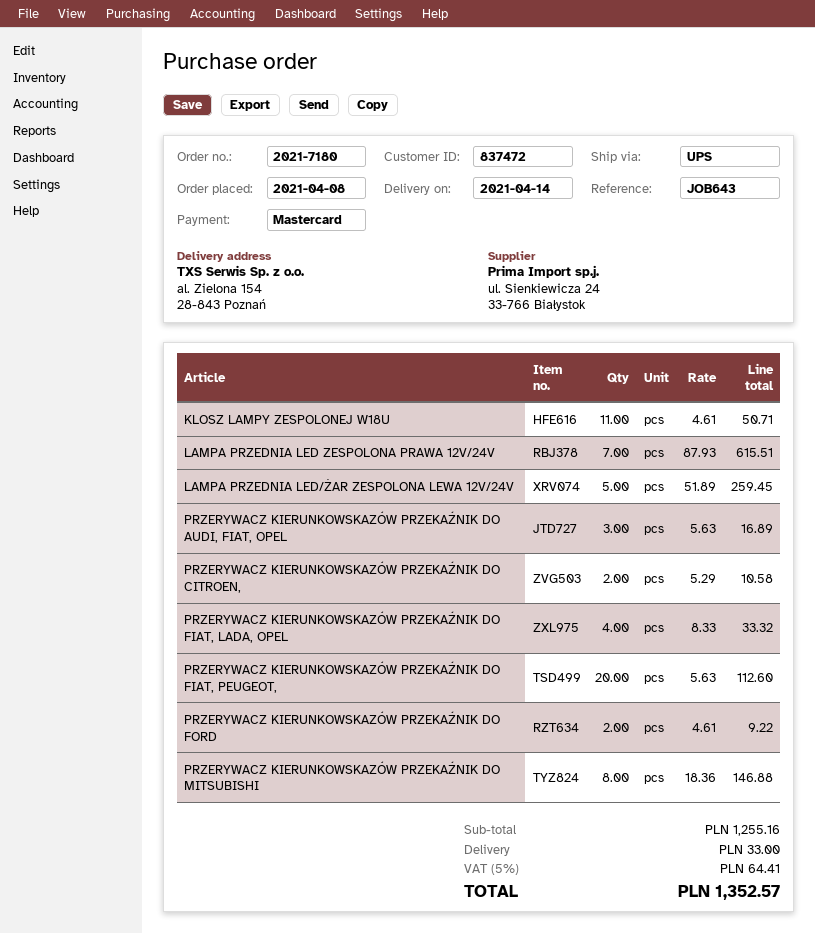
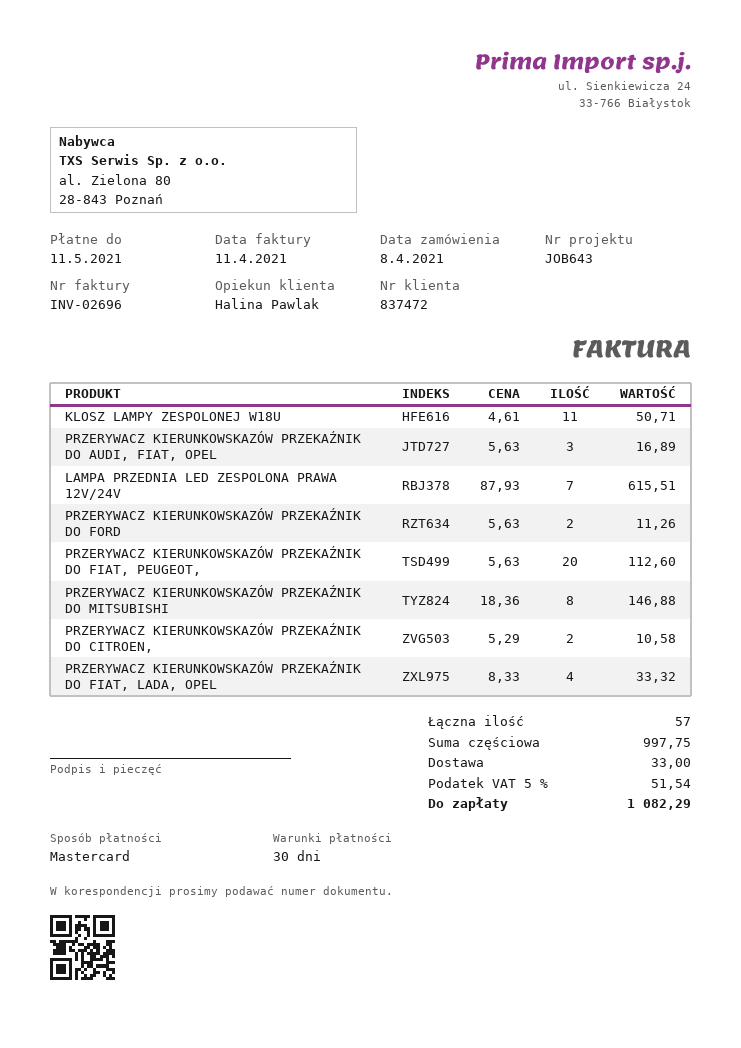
LAMPA PRZEDNIA LED/ŻAR ZESPOLONA LEWA 12V/24V: 5 x 51.89 = 259.45 -> none
PRZERYWACZ KIERUNKOWSKAZÓW PRZEKAŹNIK DO FORD: 2 x 4.61 = 9.22 -> 2 x 5.63 = 11.26
subtotal: 1255.16 -> 997.75
tax: 5% = 64.41 -> 5% = 51.54
total: 1352.57 -> 1082.29

